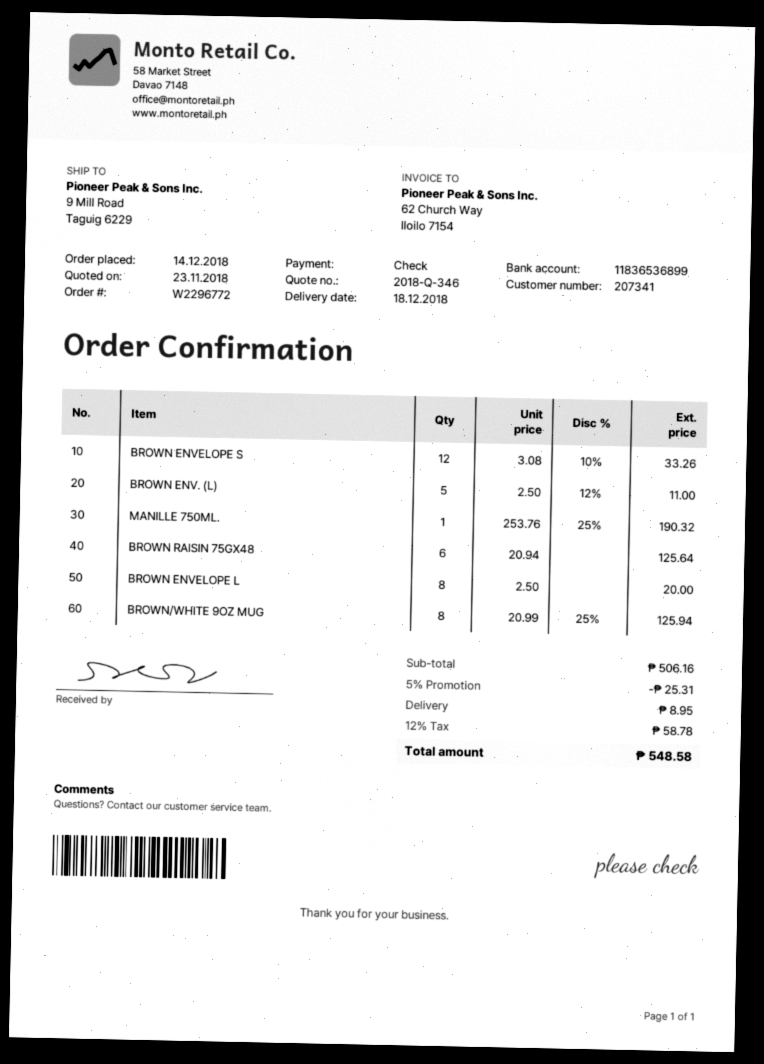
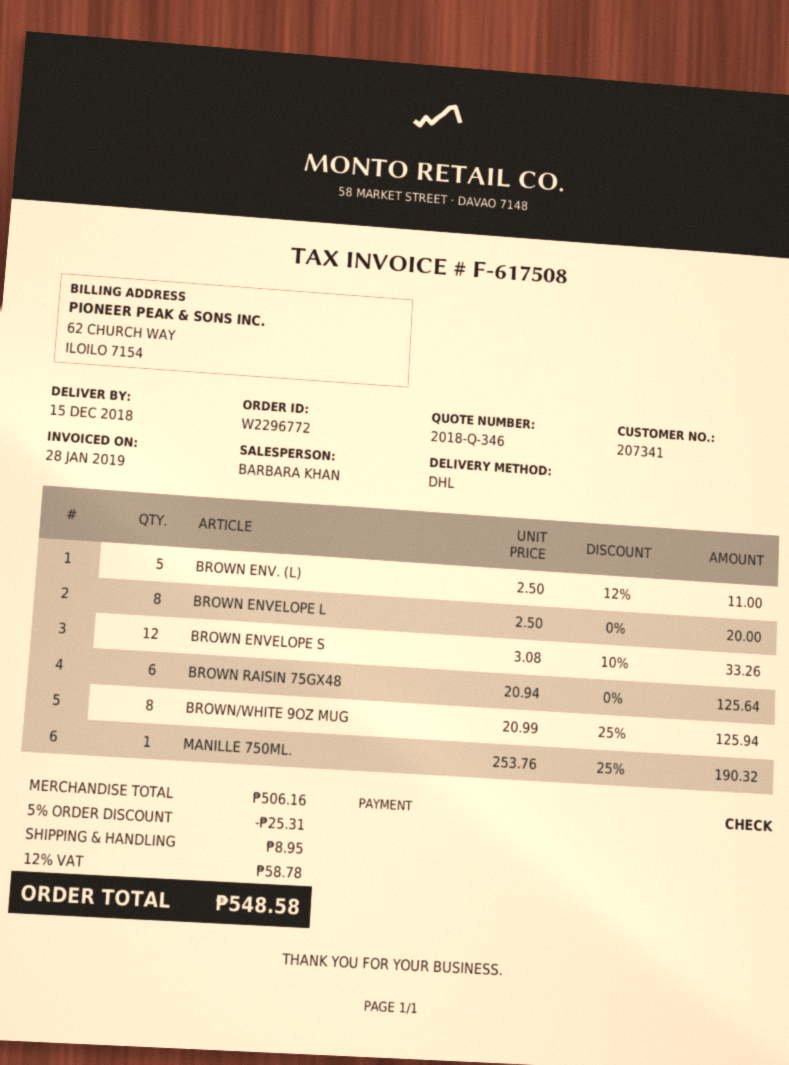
delivery date: 2018-12-18 -> 2018-12-15

